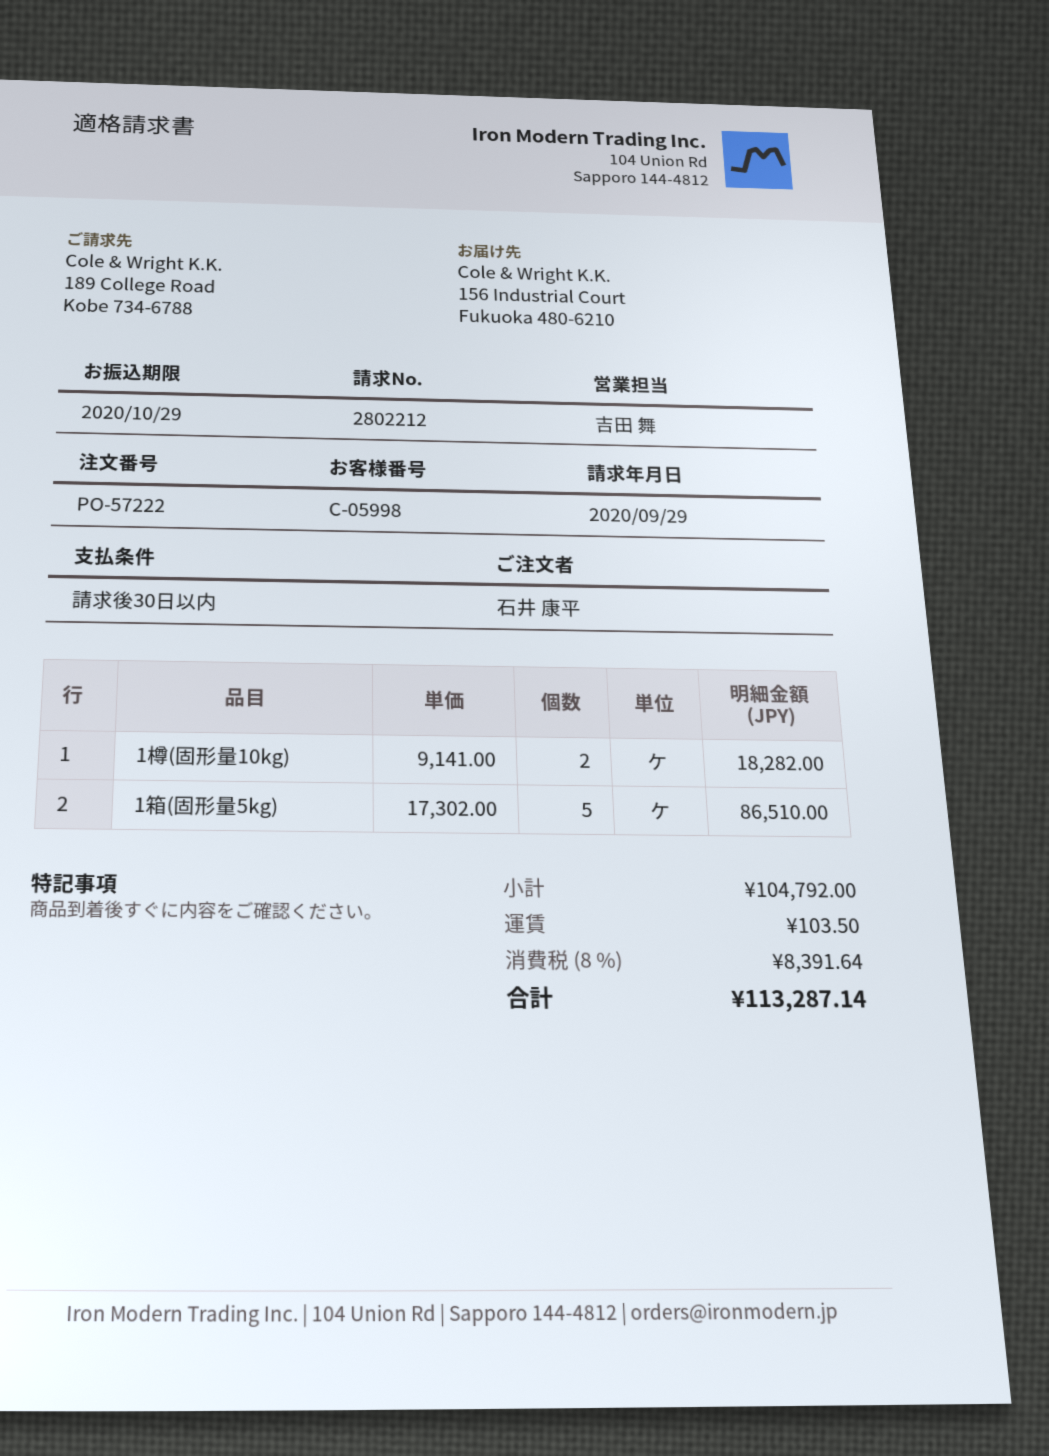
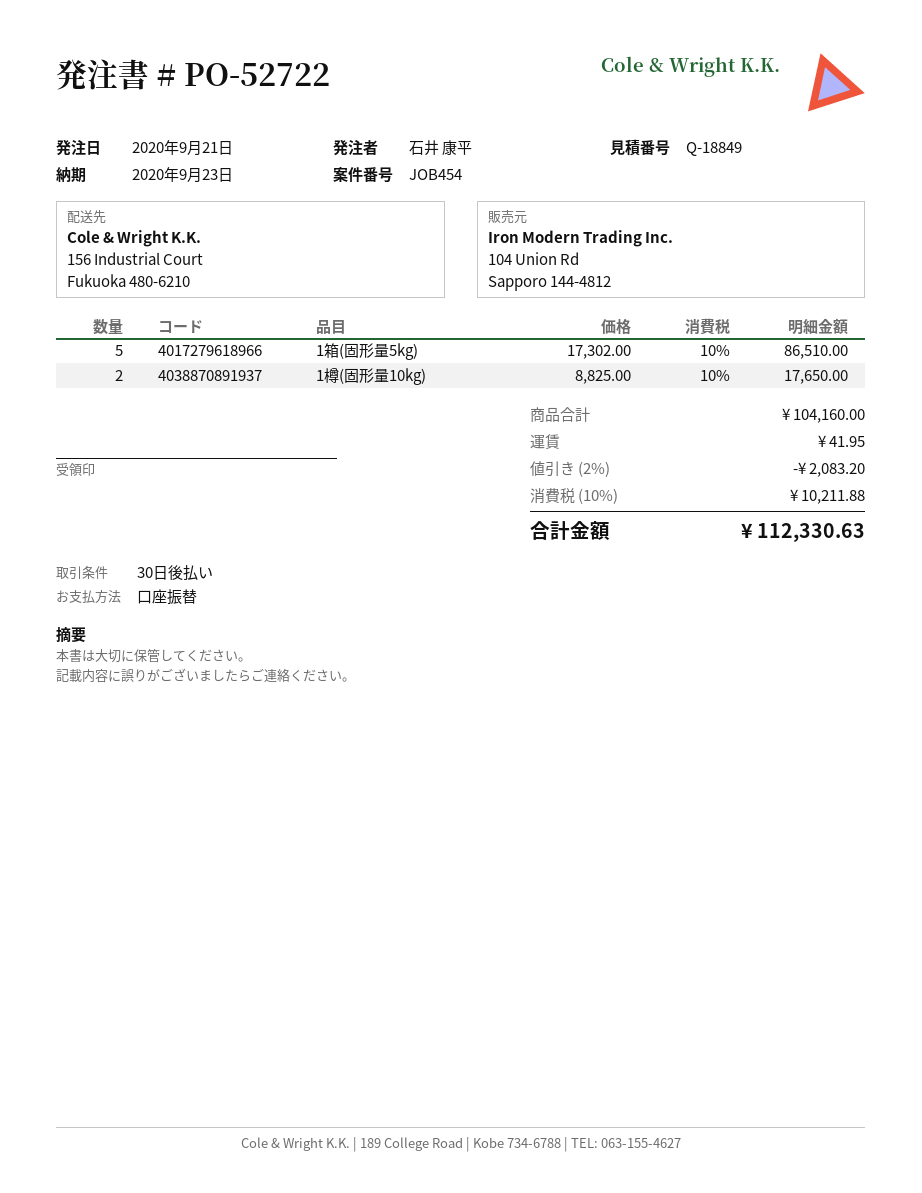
order number: PO-57222 -> PO-52722
1樽(固形量10kg): 2 x 9141.00 = 18282.00 -> 2 x 8825.00 = 17650.00
subtotal: 104792.00 -> 104160.00
discount: none -> 2% = 2083.20
shipping: 103.50 -> 41.95
tax: 8% = 8391.64 -> 10% = 10211.88
total: 113287.14 -> 112330.63

